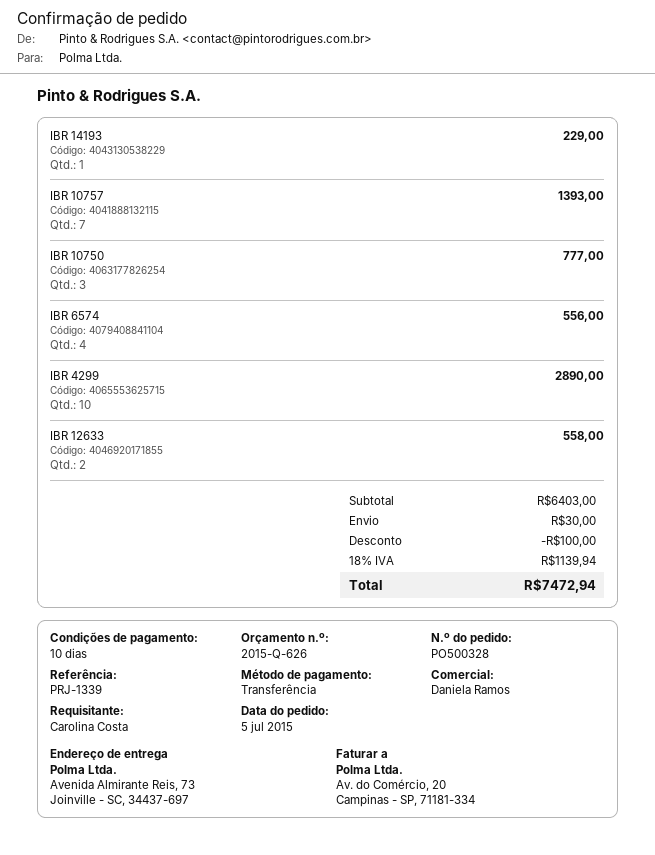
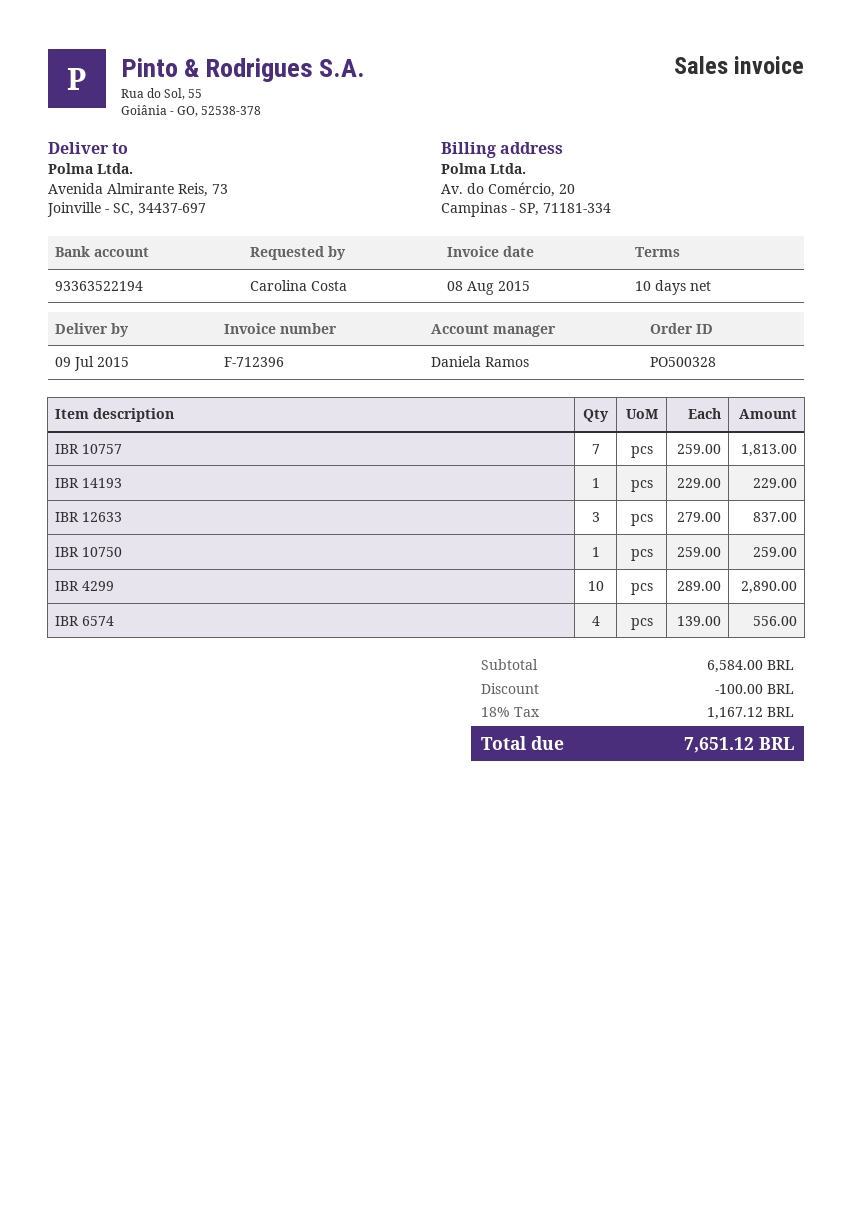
IBR 10757: 7 for 1393.00 -> 7 for 1813.00
IBR 10750: 3 for 777.00 -> 1 for 259.00
IBR 12633: 2 for 558.00 -> 3 for 837.00
subtotal: 6403.00 -> 6584.00
shipping: 30.00 -> none
tax: 18% = 1139.94 -> 18% = 1167.12
total: 7472.94 -> 7651.12

